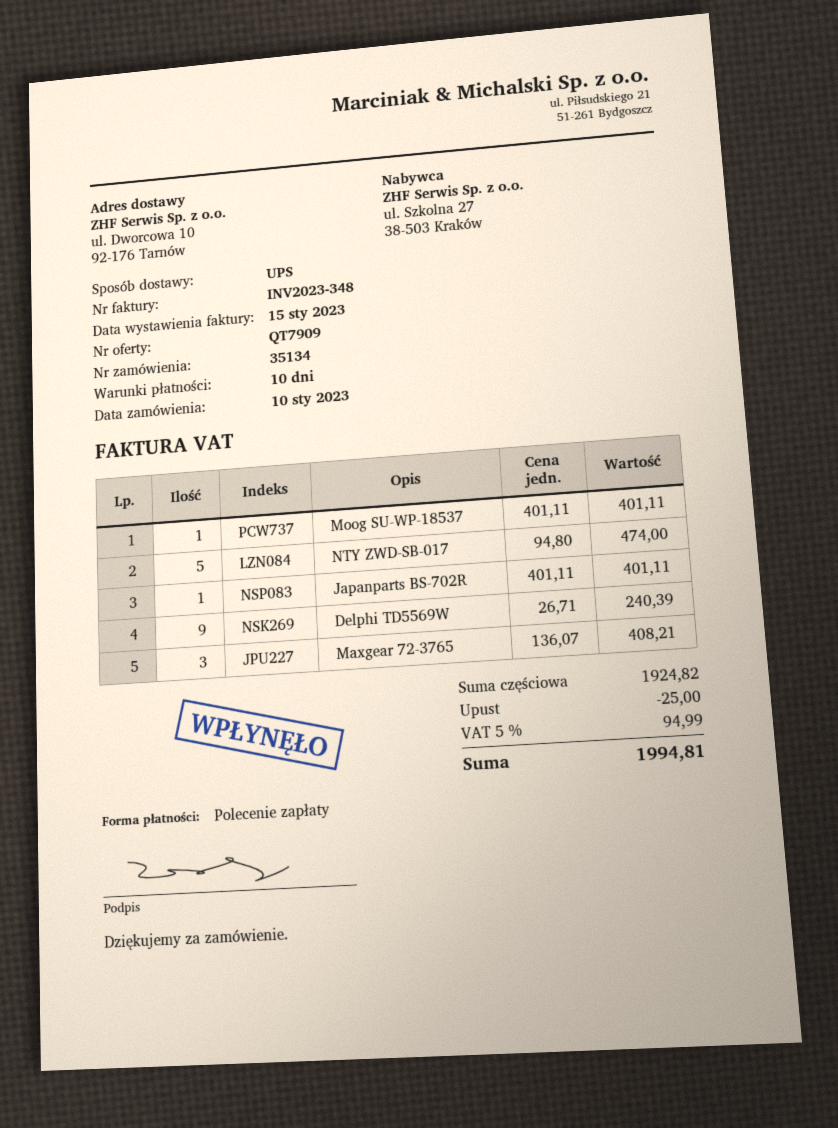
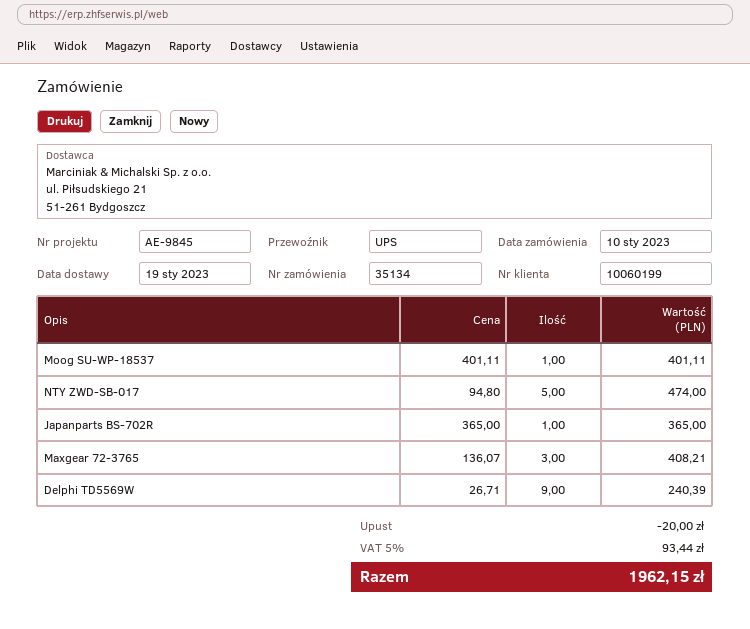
Japanparts BS-702R: 1 x 401.11 = 401.11 -> 1 x 365.00 = 365.00
discount: 25.00 -> 20.00
tax: 5% = 94.99 -> 5% = 93.44
total: 1994.81 -> 1962.15

